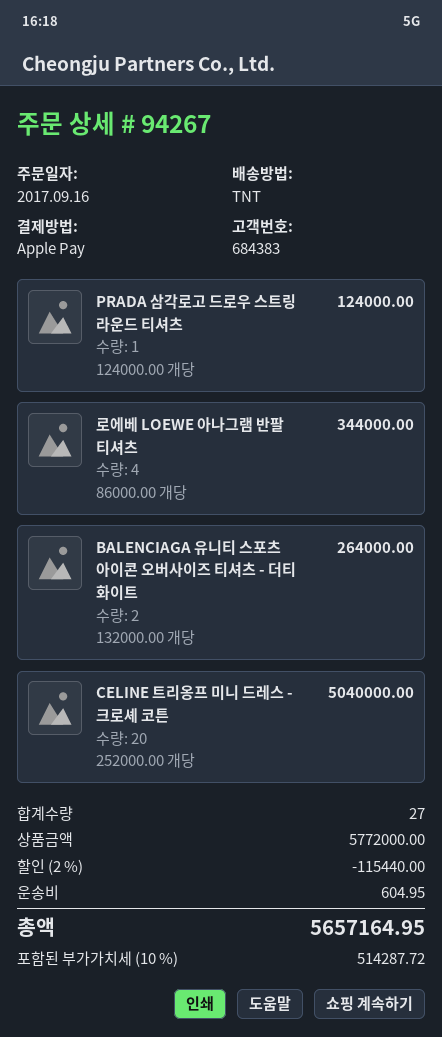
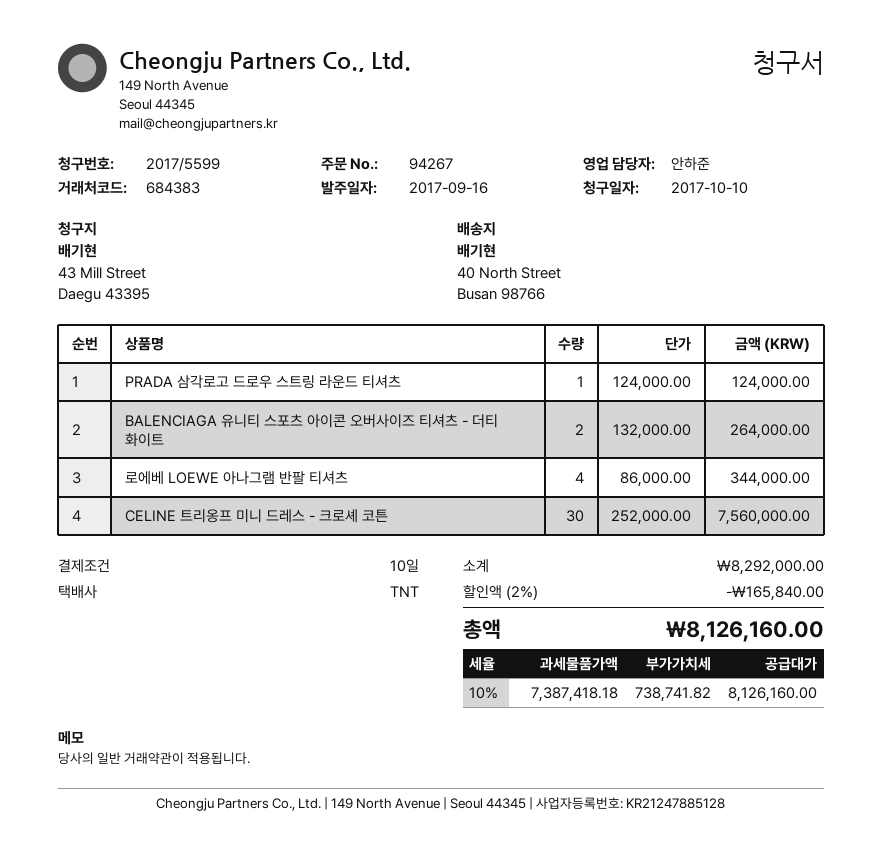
CELINE 트리옹프 미니 드레스 - 크로셰 코튼: 20 x 252000.00 = 5040000.00 -> 30 x 252000.00 = 7560000.00
subtotal: 5772000.00 -> 8292000.00
discount: 2% = 115440.00 -> 2% = 165840.00
shipping: 604.95 -> none
tax: 10% = 514287.72 -> 10% = 738741.82
total: 5657164.95 -> 8126160.00

